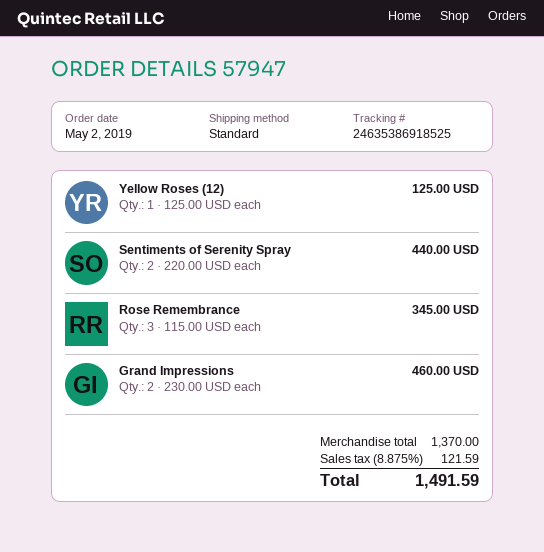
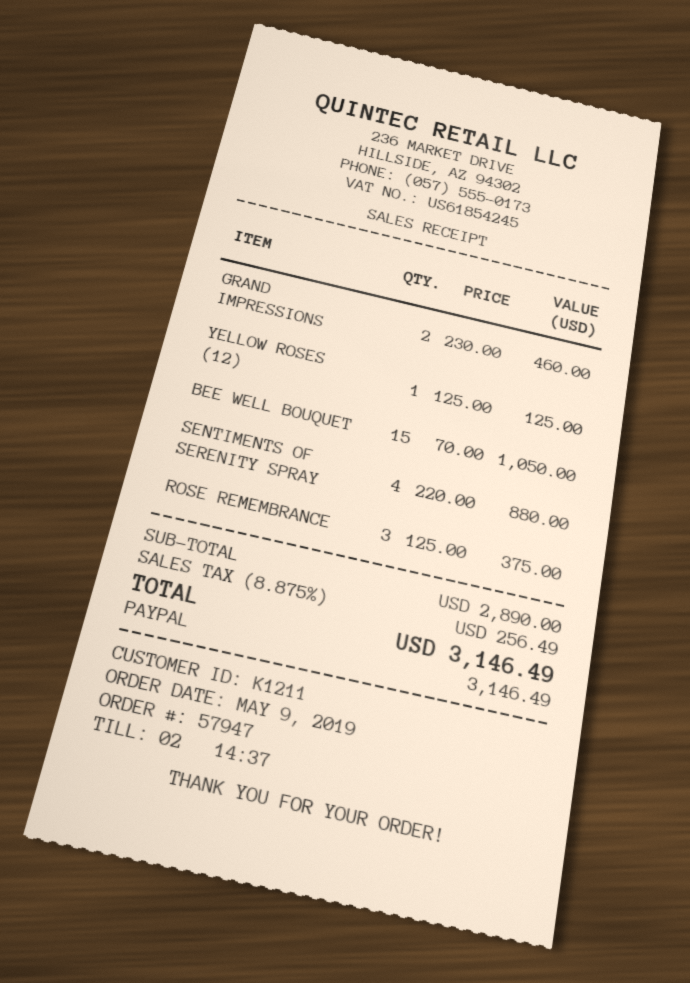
order date: 2019-05-02 -> 2019-05-09
Sentiments of Serenity Spray: 2 x 220.00 = 440.00 -> 4 x 220.00 = 880.00
Rose Remembrance: 3 x 115.00 = 345.00 -> 3 x 125.00 = 375.00
BEE WELL BOUQUET: none -> 15 x 70.00 = 1050.00
subtotal: 1370.00 -> 2890.00
tax: 8.875% = 121.59 -> 8.875% = 256.49
total: 1491.59 -> 3146.49

